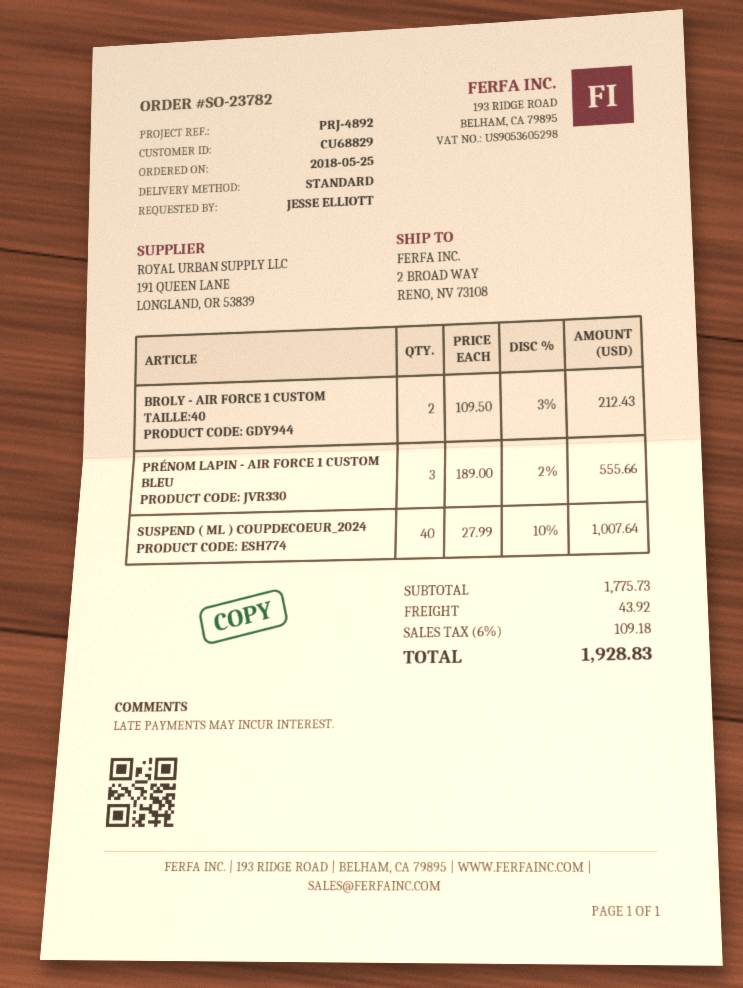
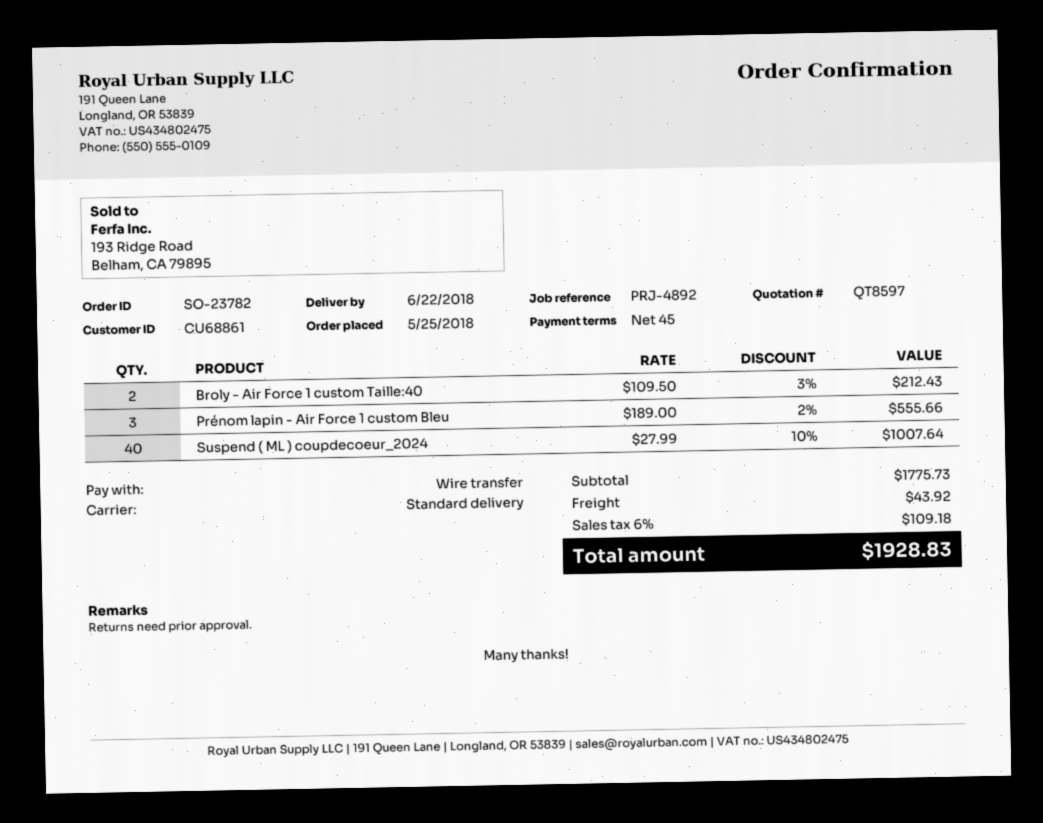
customer number: CU68829 -> CU68861

